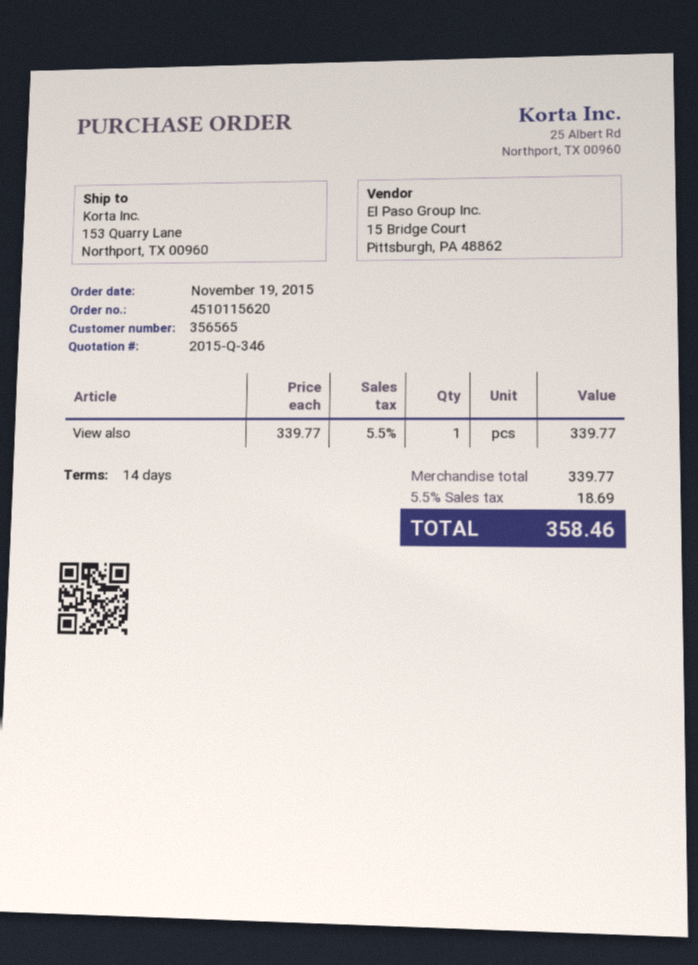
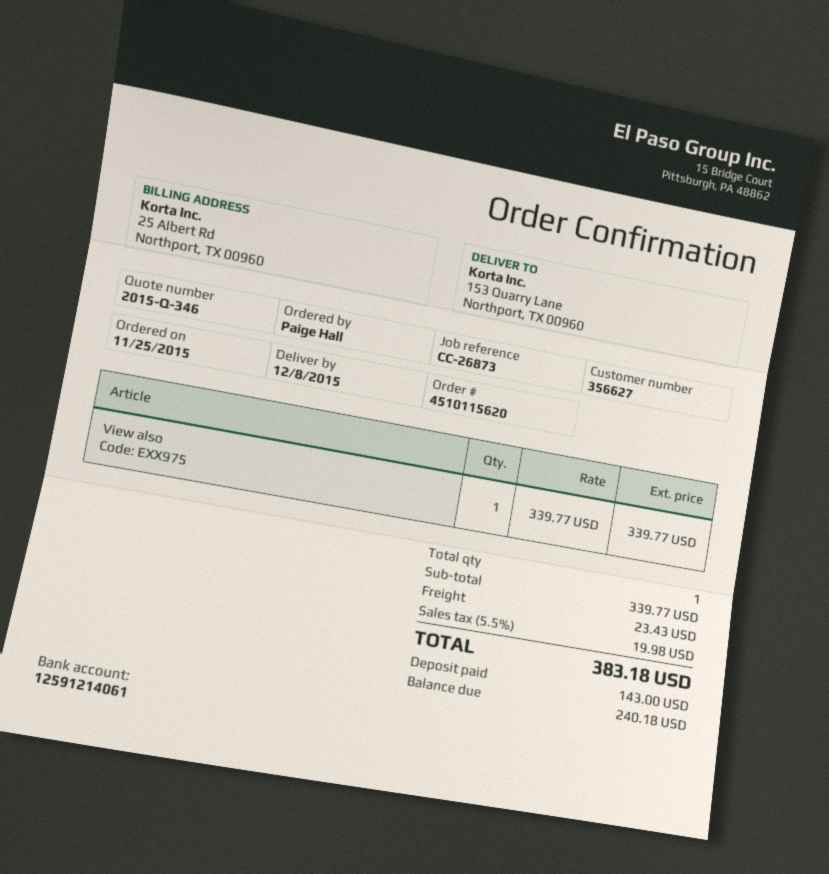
order date: 2015-11-19 -> 2015-11-25
customer number: 356565 -> 356627
shipping: none -> 23.43
tax: 5.5% = 18.69 -> 5.5% = 19.98
total: 358.46 -> 383.18

